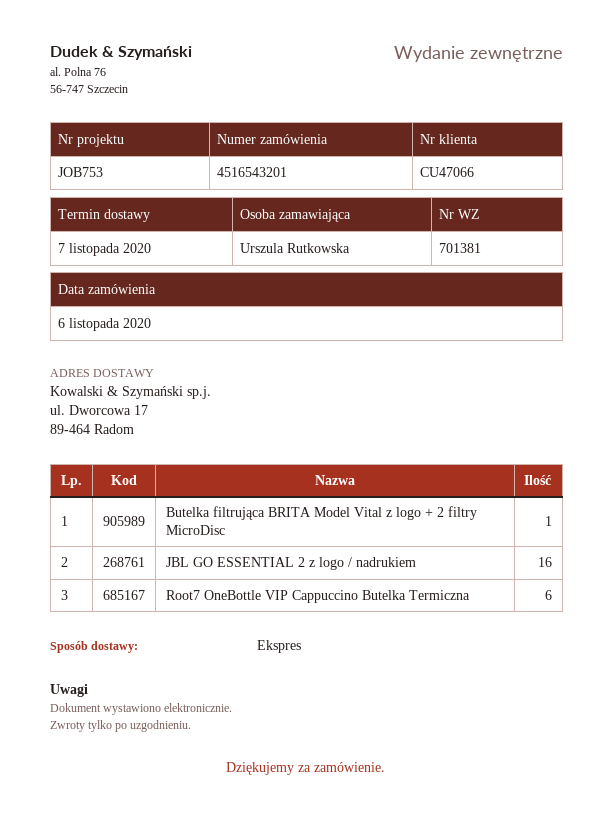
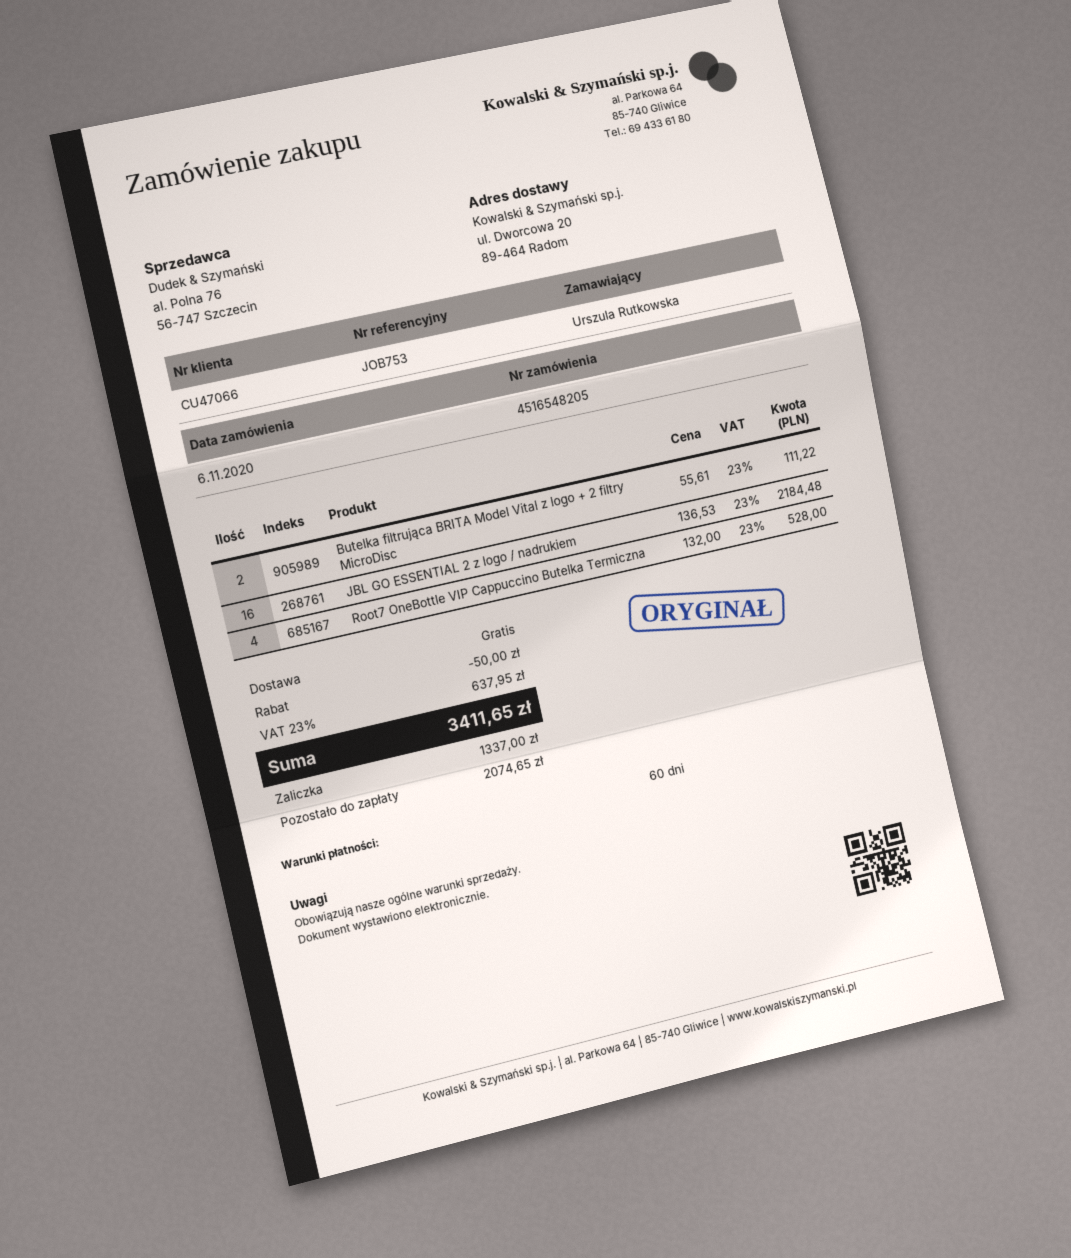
order number: 4516543201 -> 4516548205
ship to: ul. Dworcowa 17, 89-464 Radom -> ul. Dworcowa 20, 89-464 Radom
Butelka filtrująca BRITA Model Vital z logo + 2 filtry MicroDisc: 1 -> 2
Root7 OneBottle VIP Cappuccino Butelka Termiczna: 6 -> 4

